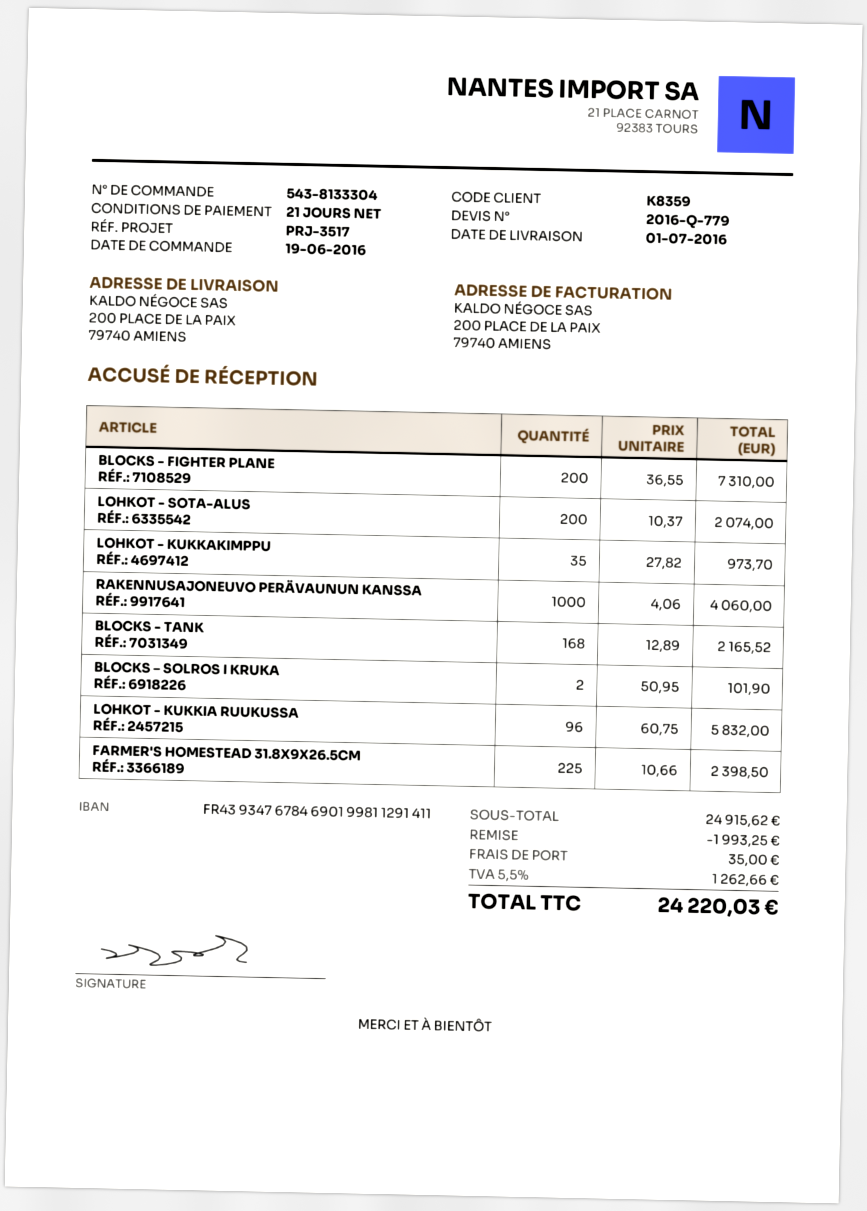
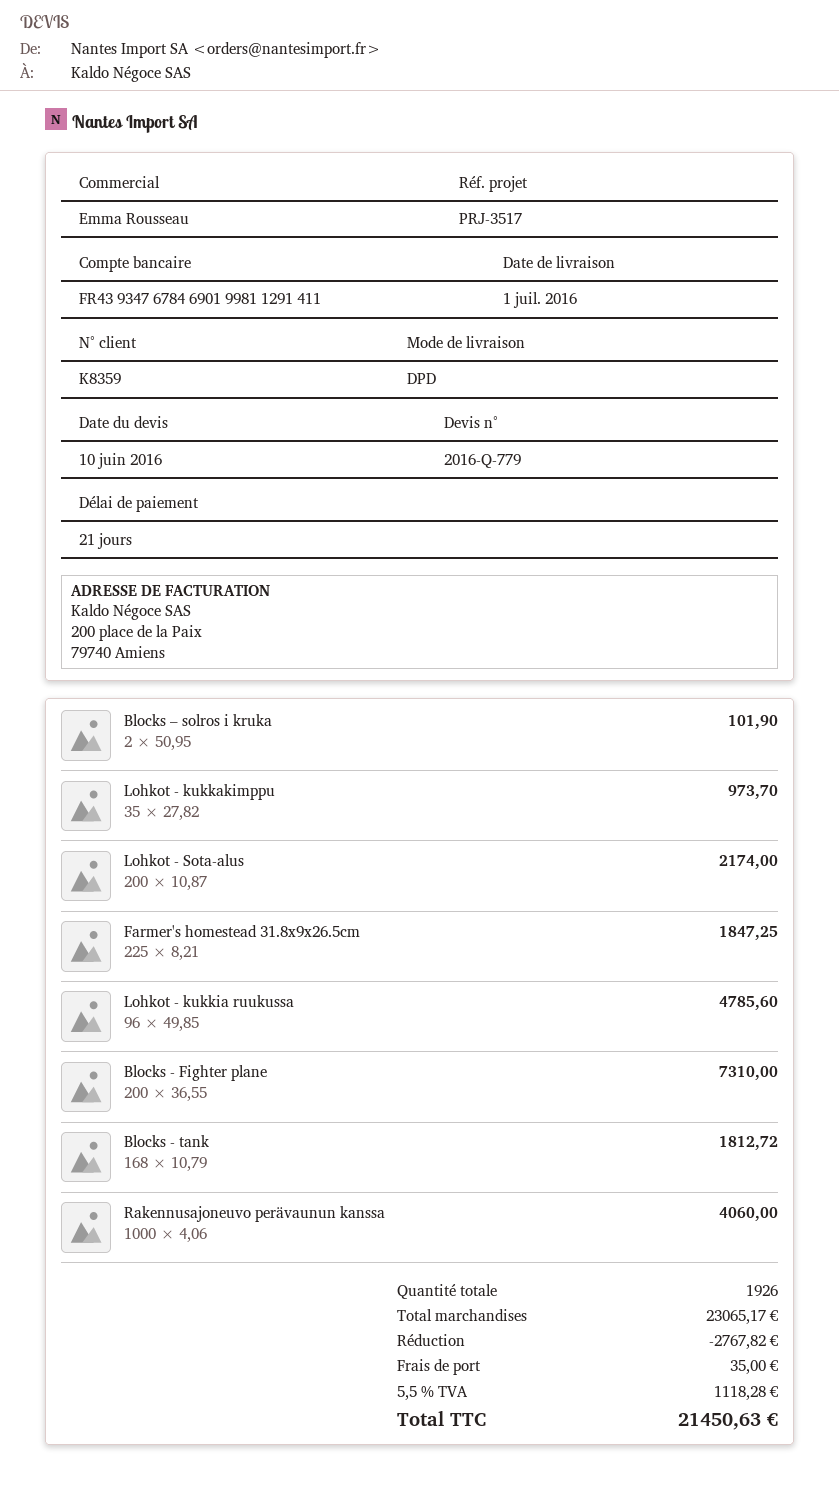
LOHKOT - SOTA-ALUS: 200 x 10.37 = 2074.00 -> 200 x 10.87 = 2174.00
BLOCKS - TANK: 168 x 12.89 = 2165.52 -> 168 x 10.79 = 1812.72
LOHKOT - KUKKIA RUUKUSSA: 96 x 60.75 = 5832.00 -> 96 x 49.85 = 4785.60
FARMER'S HOMESTEAD 31.8X9X26.5CM: 225 x 10.66 = 2398.50 -> 225 x 8.21 = 1847.25
subtotal: 24915.62 -> 23065.17
discount: 1993.25 -> 2767.82
tax: 5.5% = 1262.66 -> 5.5% = 1118.28
total: 24220.03 -> 21450.63

